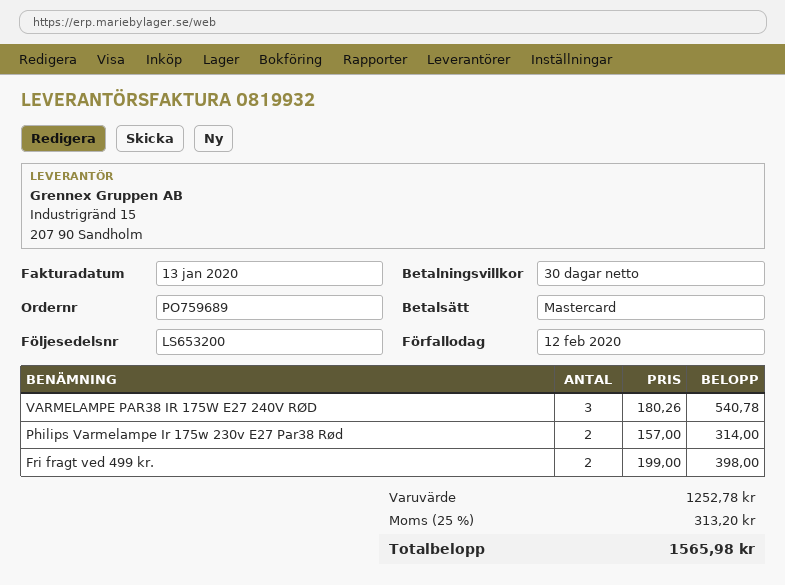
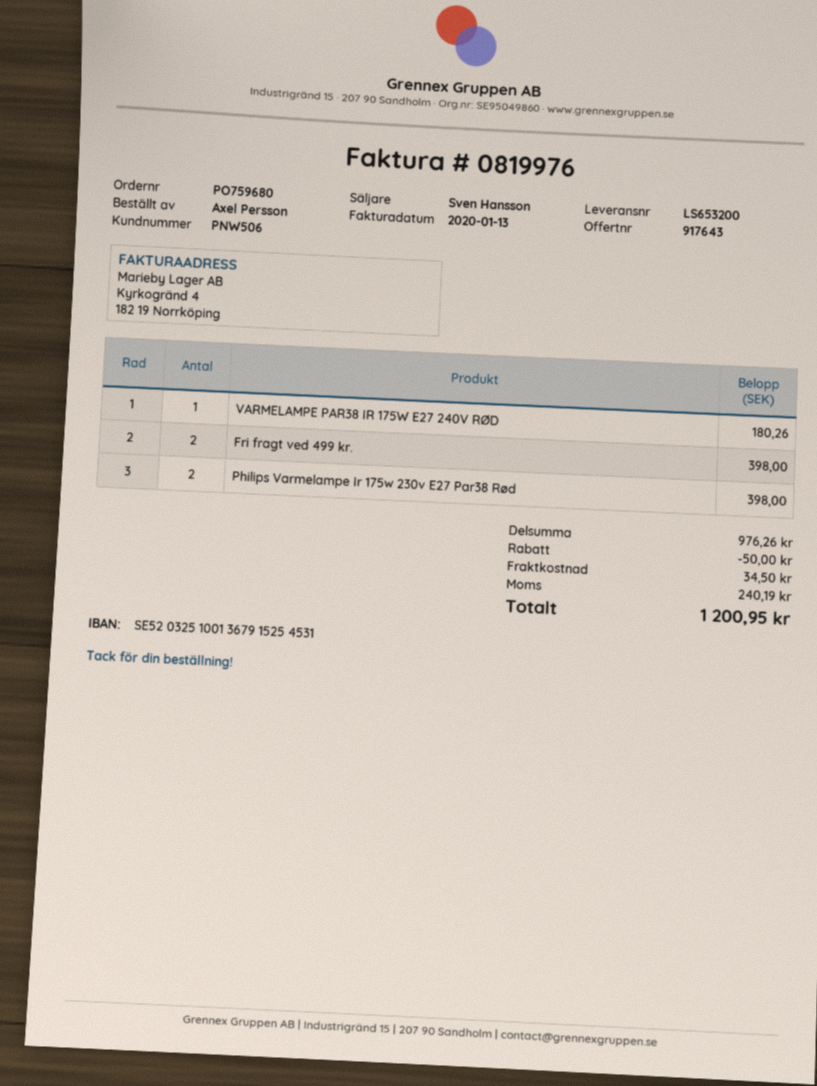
order number: PO759689 -> PO759680
invoice number: 0819932 -> 0819976
VARMELAMPE PAR38 IR 175W E27 240V RØD: 3 for 540.78 -> 1 for 180.26
Philips Varmelampe Ir 175w 230v E27 Par38 Rød: 2 for 314.00 -> 2 for 398.00
subtotal: 1252.78 -> 976.26
discount: none -> 50.00
shipping: none -> 34.50
tax: 313.20 -> 240.19
total: 1565.98 -> 1200.95

